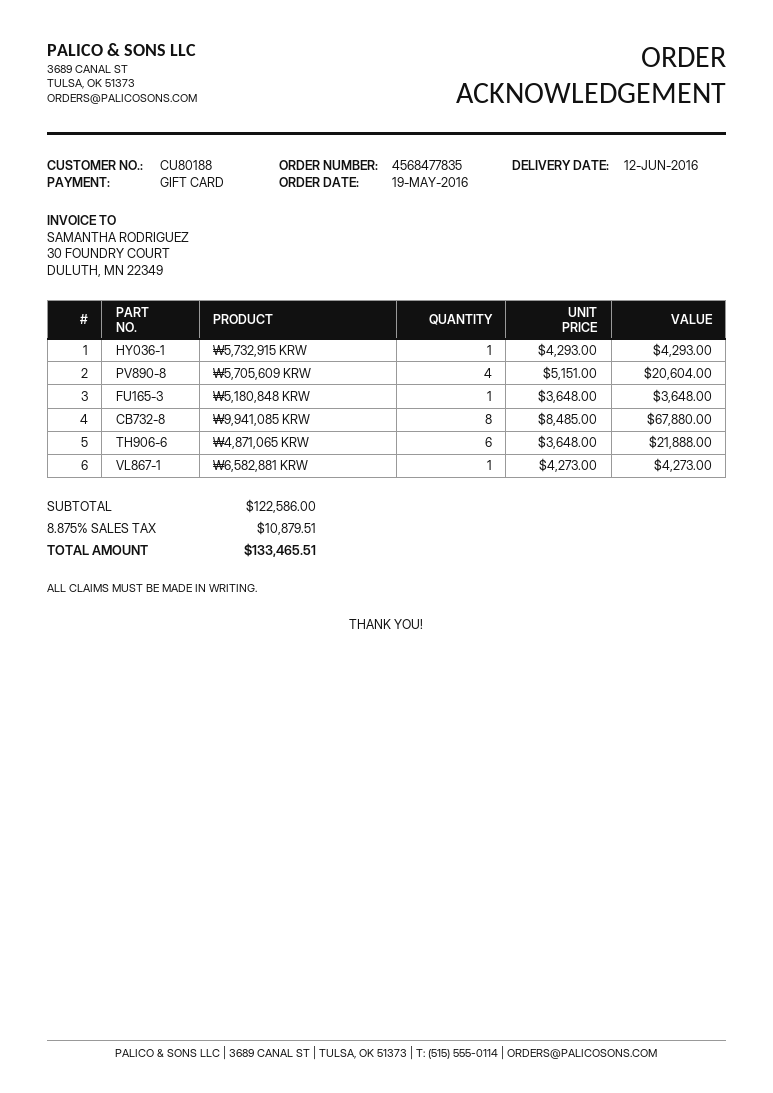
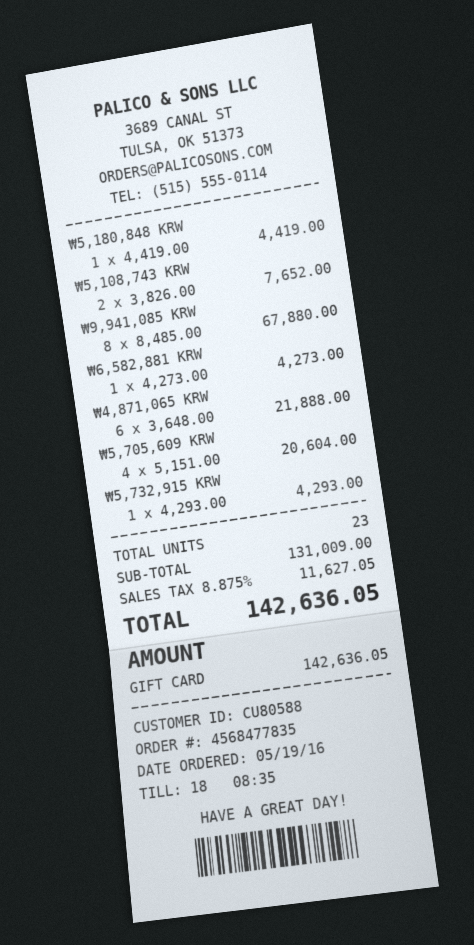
customer number: CU80188 -> CU80588
₩5,180,848 KRW: 1 x 3648.00 = 3648.00 -> 1 x 4419.00 = 4419.00
₩5,108,743 KRW: none -> 2 x 3826.00 = 7652.00
subtotal: 122586.00 -> 131009.00
tax: 8.875% = 10879.51 -> 8.875% = 11627.05
total: 133465.51 -> 142636.05

